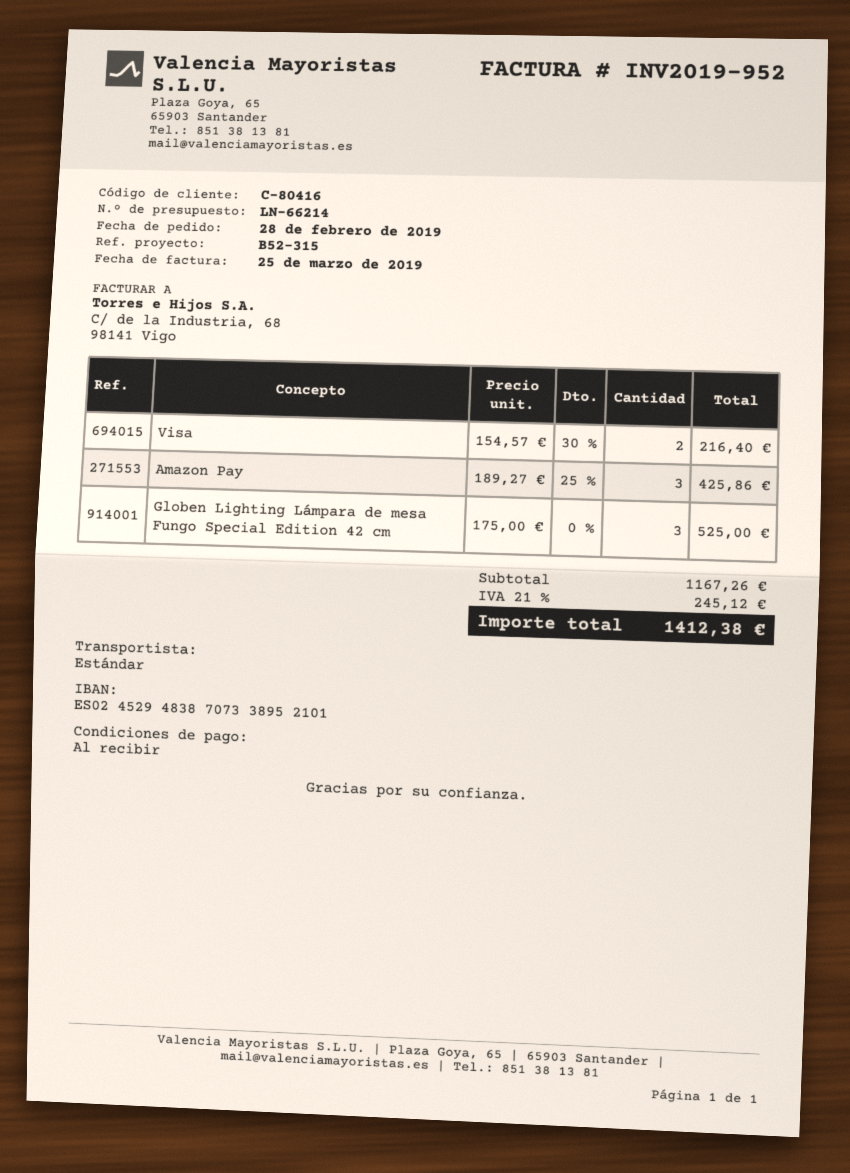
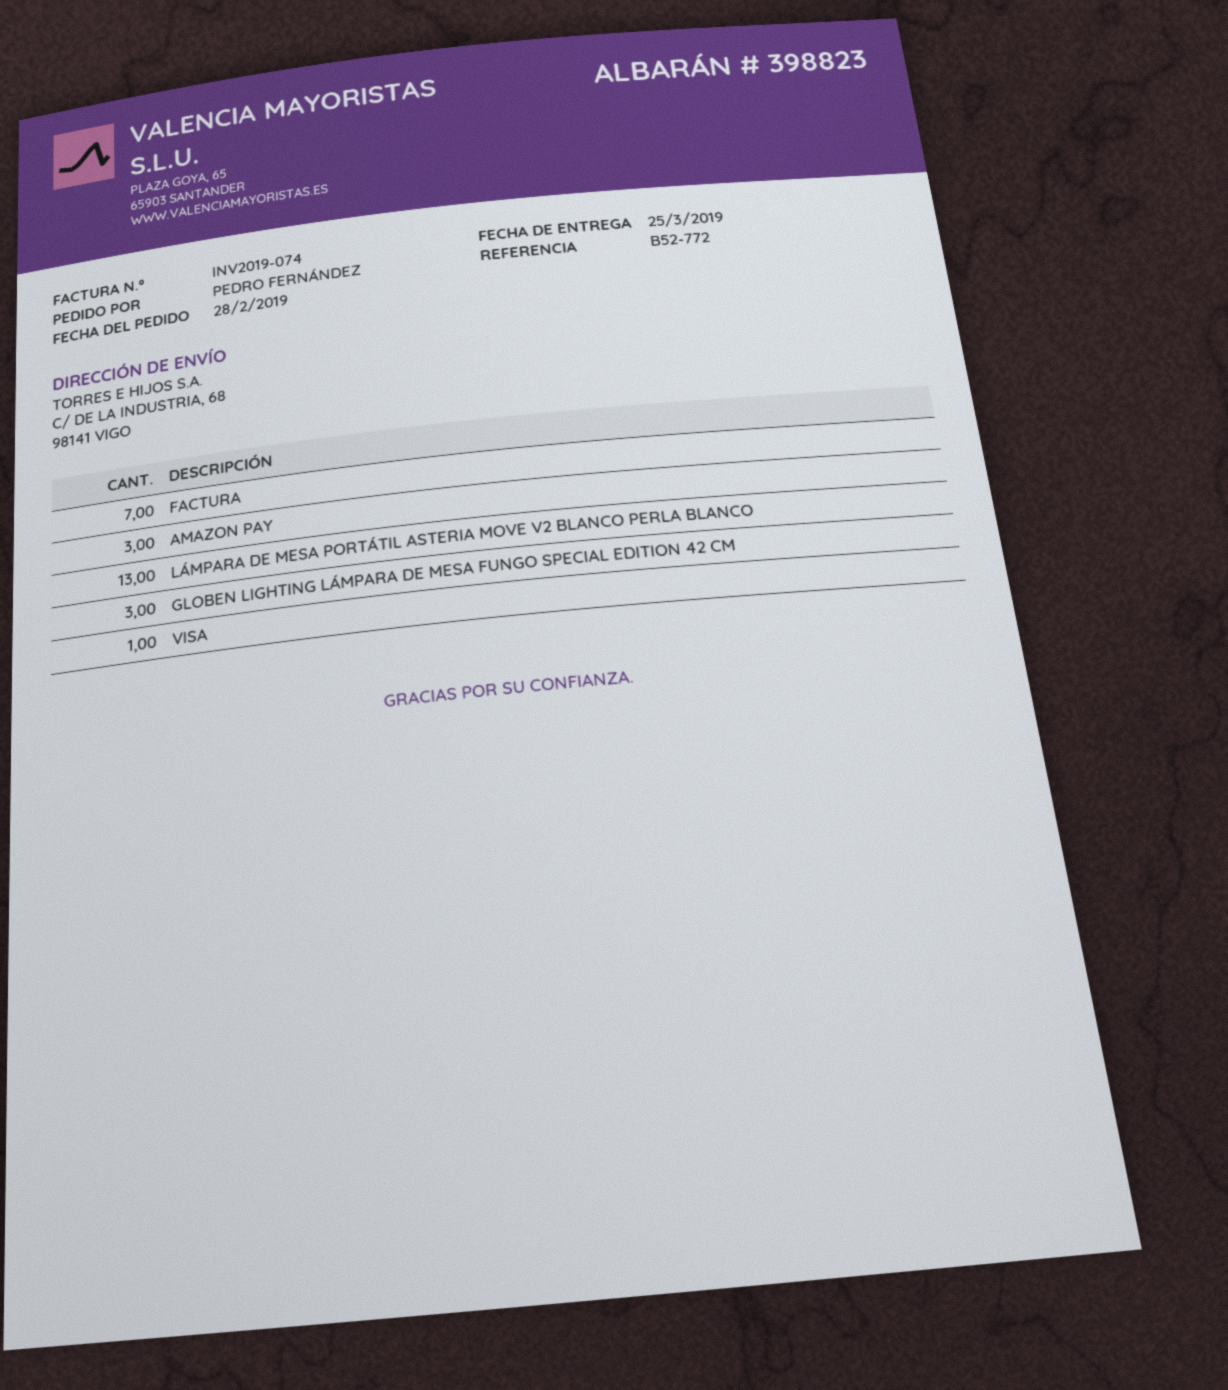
invoice number: INV2019-952 -> INV2019-074
reference: B52-315 -> B52-772
Visa: 2 -> 1
FACTURA: none -> 7
LÁMPARA DE MESA PORTÁTIL ASTERIA MOVE V2 BLANCO PERLA BLANCO: none -> 13

